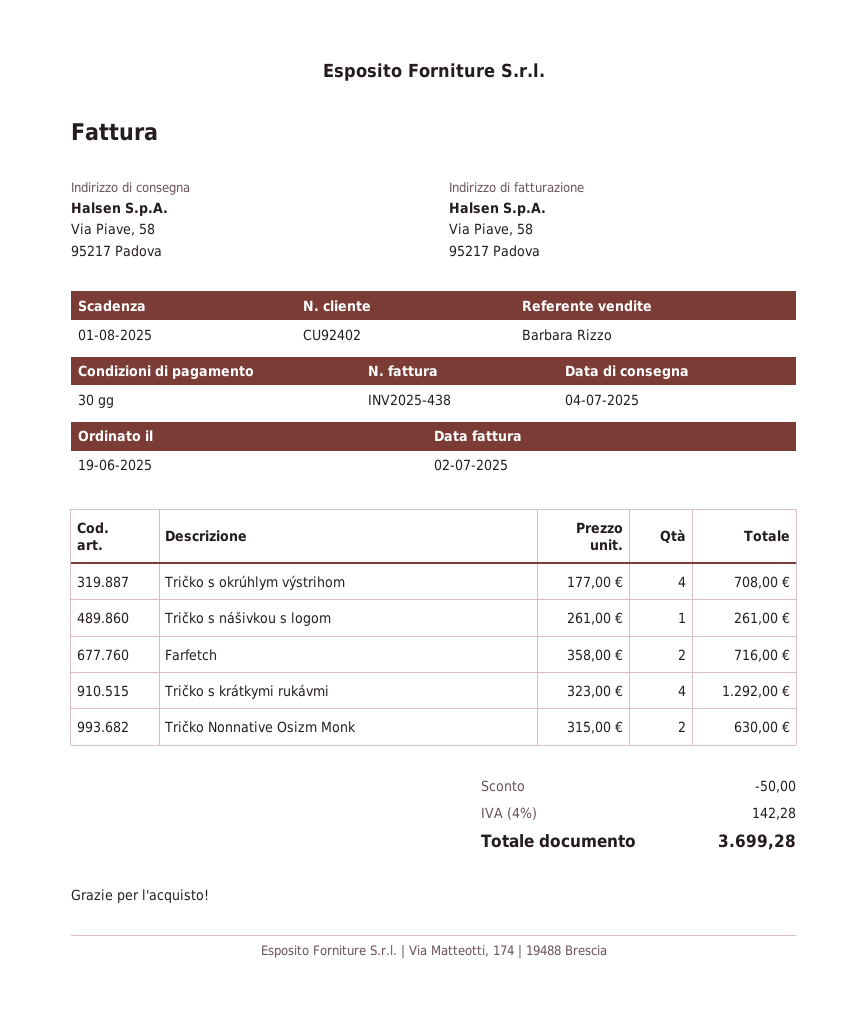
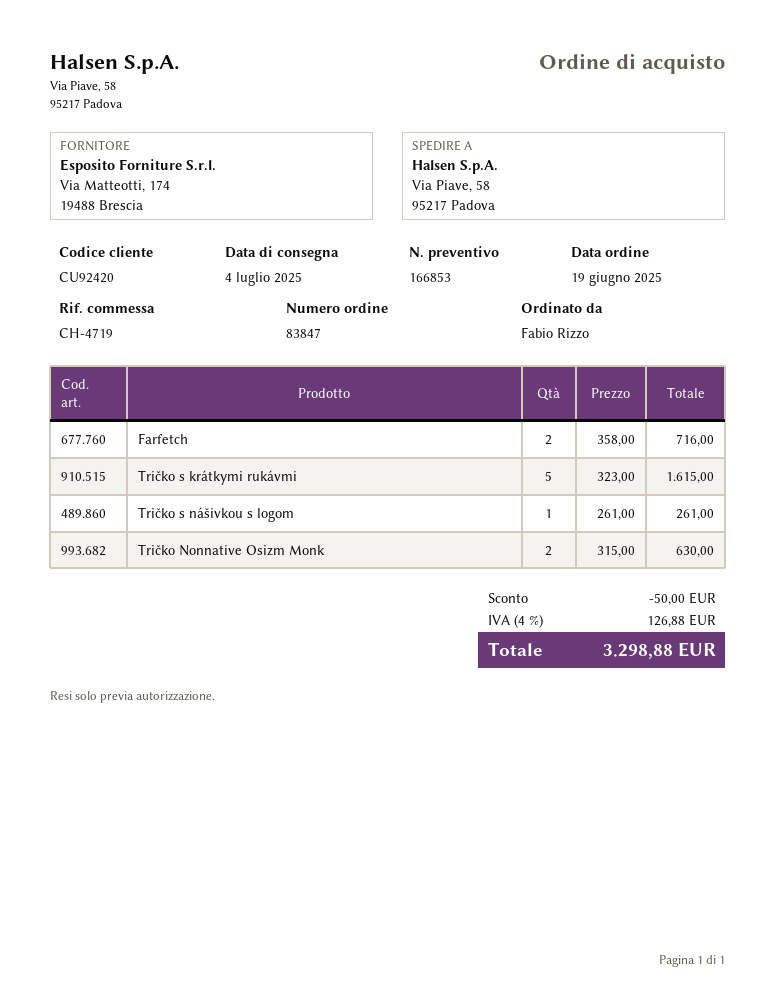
customer number: CU92402 -> CU92420
Tričko s okrúhlym výstrihom: 4 x 177.00 = 708.00 -> none
Tričko s krátkymi rukávmi: 4 x 323.00 = 1292.00 -> 5 x 323.00 = 1615.00
tax: 4% = 142.28 -> 4% = 126.88
total: 3699.28 -> 3298.88

